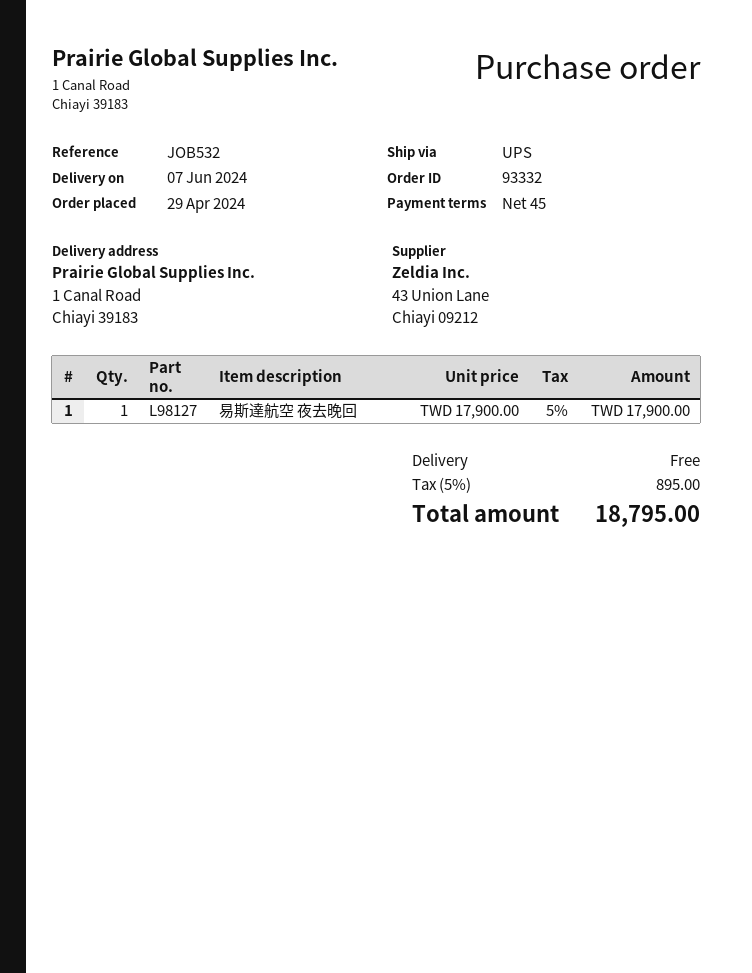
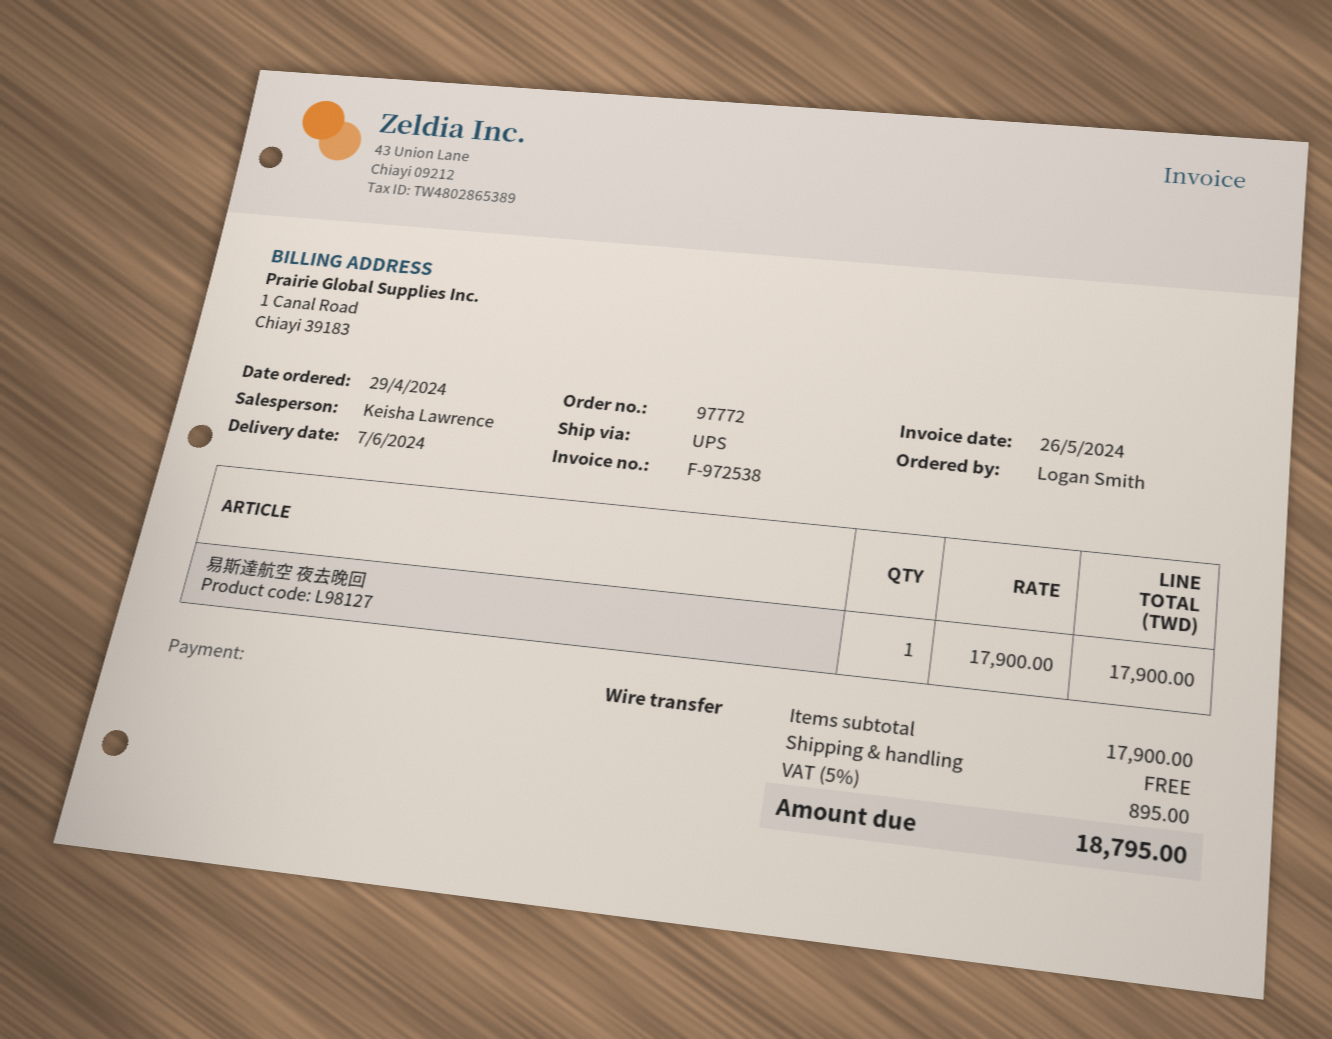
order number: 93332 -> 97772

